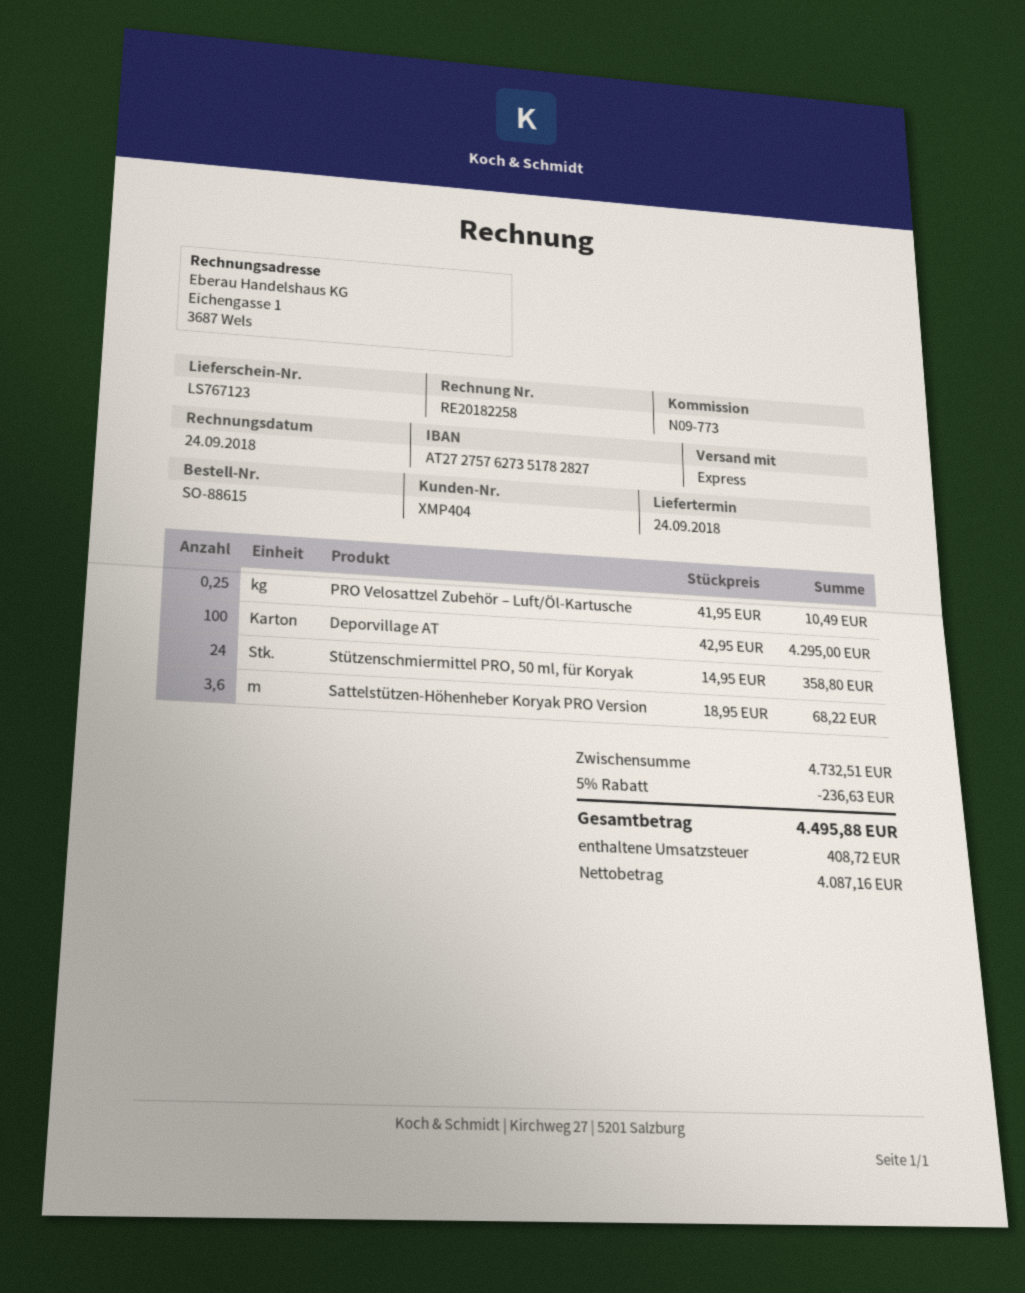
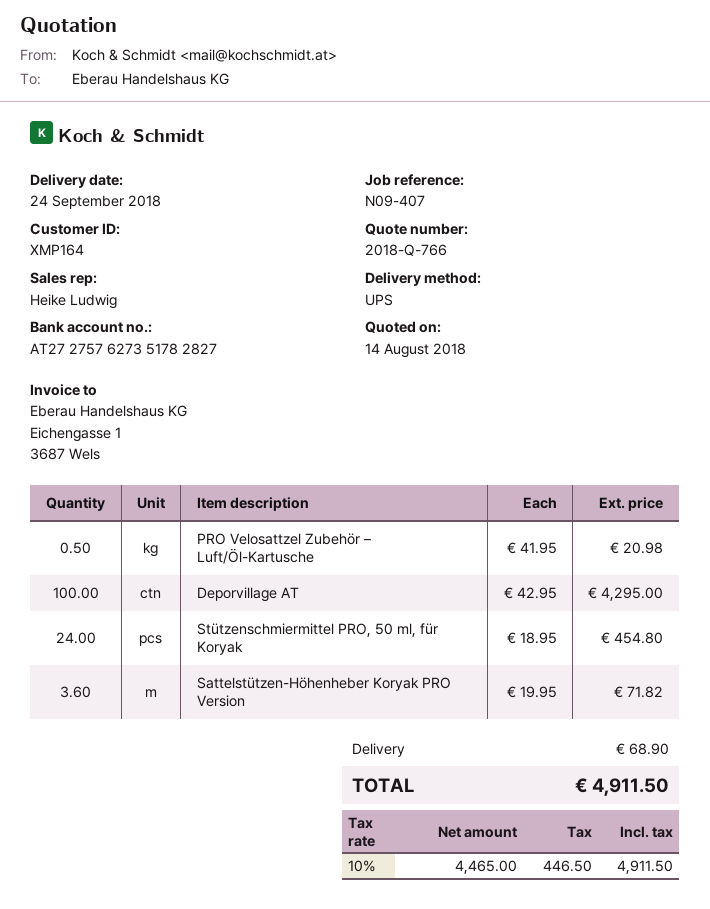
customer number: XMP404 -> XMP164
reference: N09-773 -> N09-407
shipping method: express -> UPS
PRO Velosattzel Zubehör – Luft/Öl‑Kartusche: 0.25 x 41.95 = 10.49 -> 0.5 x 41.95 = 20.98
Stützenschmiermittel PRO, 50 ml, für Koryak: 24 x 14.95 = 358.80 -> 24 x 18.95 = 454.80
Sattelstützen-Höhenheber Koryak PRO Version: 3.6 x 18.95 = 68.22 -> 3.6 x 19.95 = 71.82
discount: 5% = 236.63 -> none
shipping: none -> 68.90
net: 4087.16 -> 4465.00
tax: 408.72 -> 446.50
total: 4495.88 -> 4911.50

